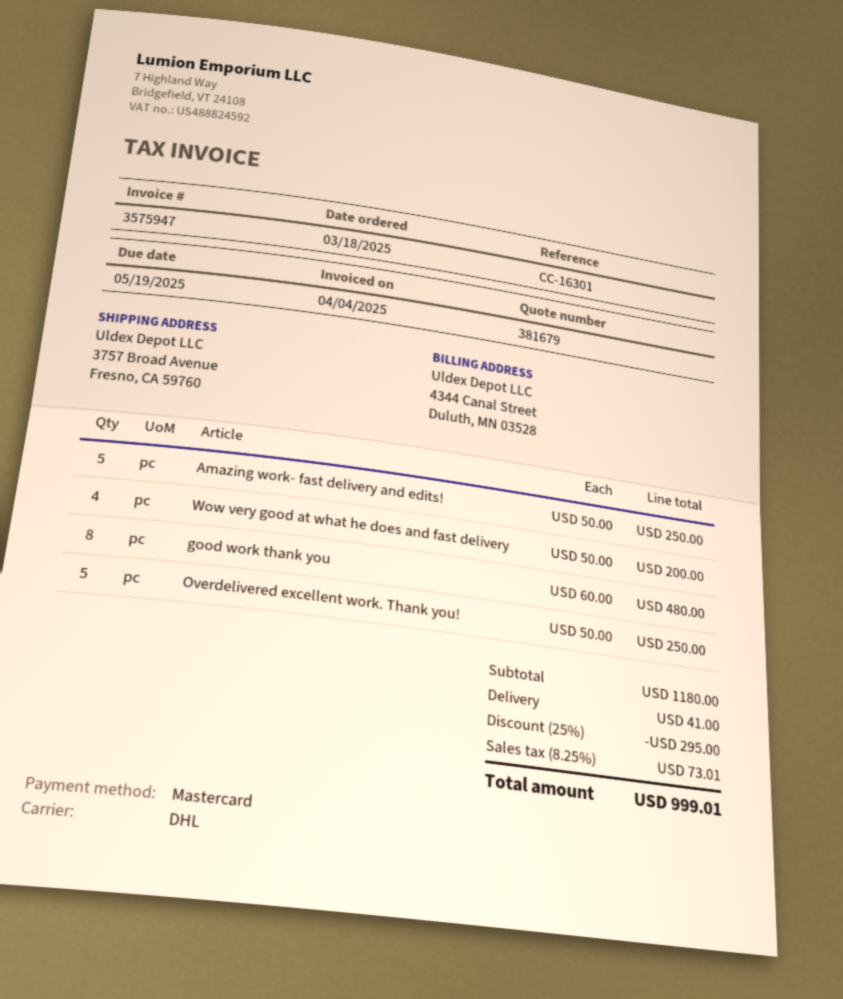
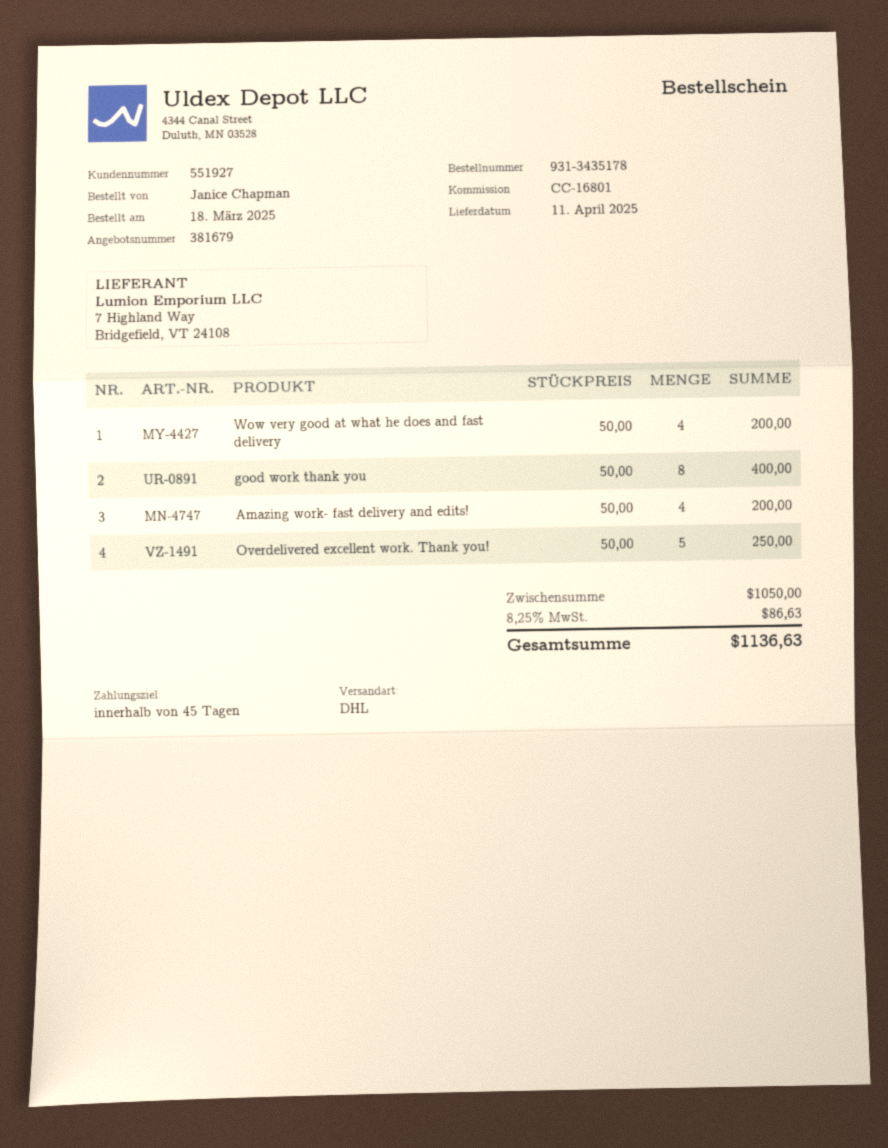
reference: CC-16301 -> CC-16801
Amazing work- fast delivery and edits!: 5 x 50.00 = 250.00 -> 4 x 50.00 = 200.00
good work thank you: 8 x 60.00 = 480.00 -> 8 x 50.00 = 400.00
subtotal: 1180.00 -> 1050.00
discount: 25% = 295.00 -> none
shipping: 41.00 -> none
tax: 8.25% = 73.01 -> 8.25% = 86.63
total: 999.01 -> 1136.63

